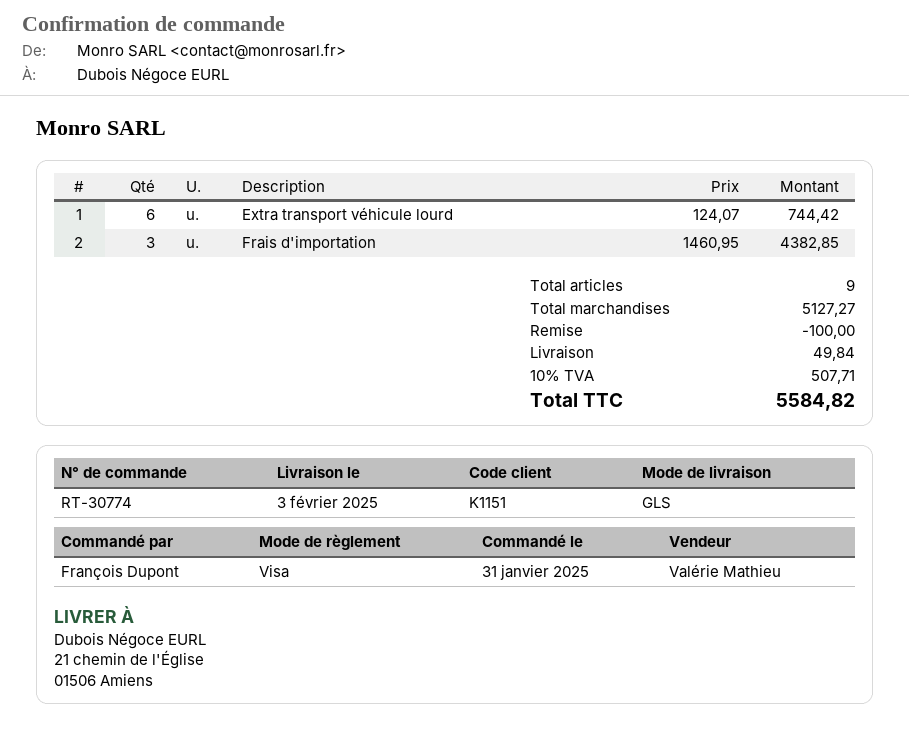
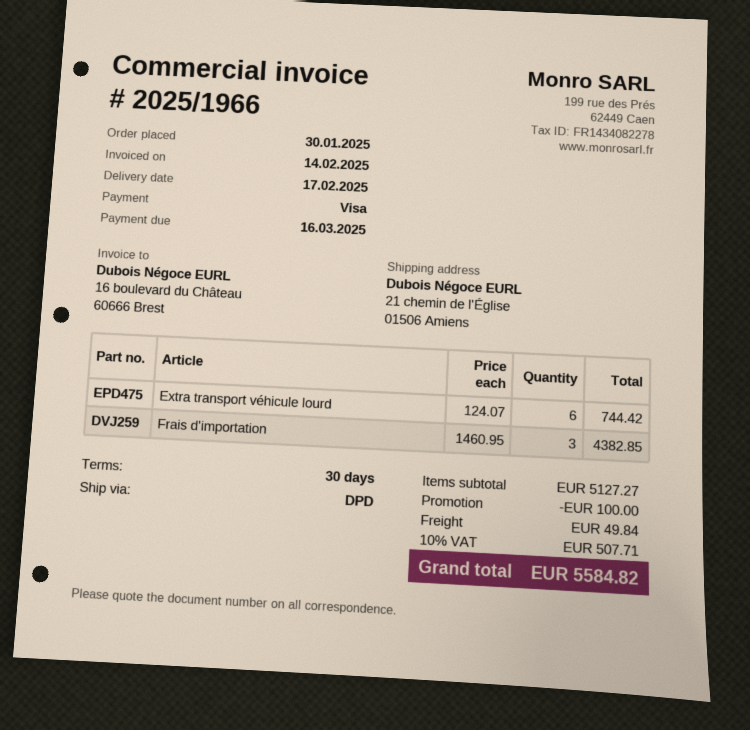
order date: 2025-01-31 -> 2025-01-30
delivery date: 2025-02-03 -> 2025-02-17
shipping method: GLS -> DPD

